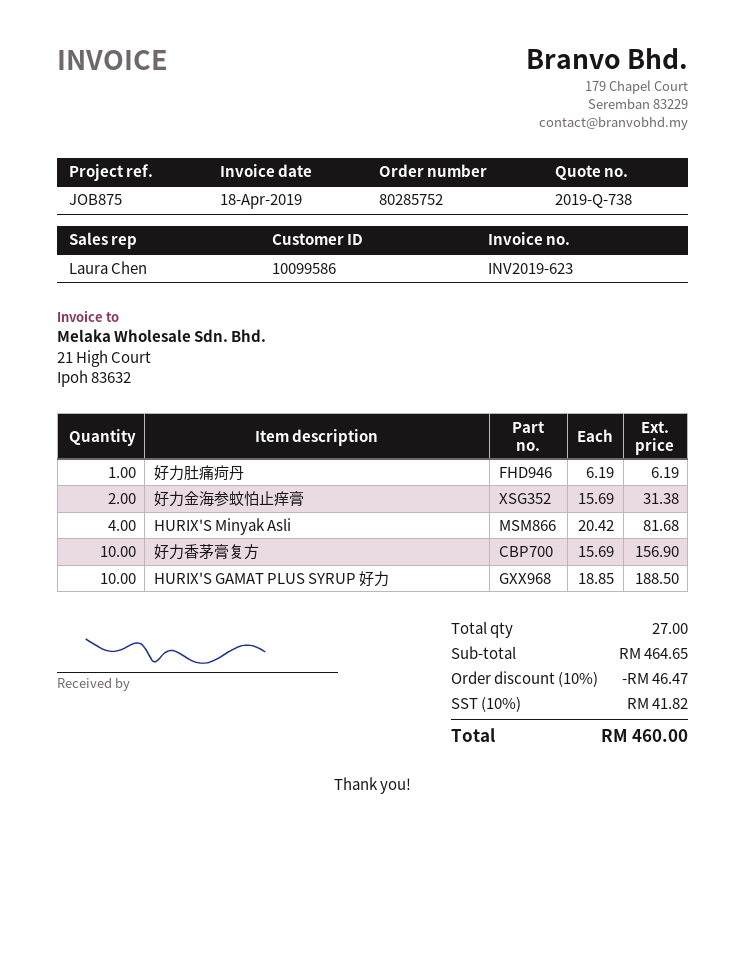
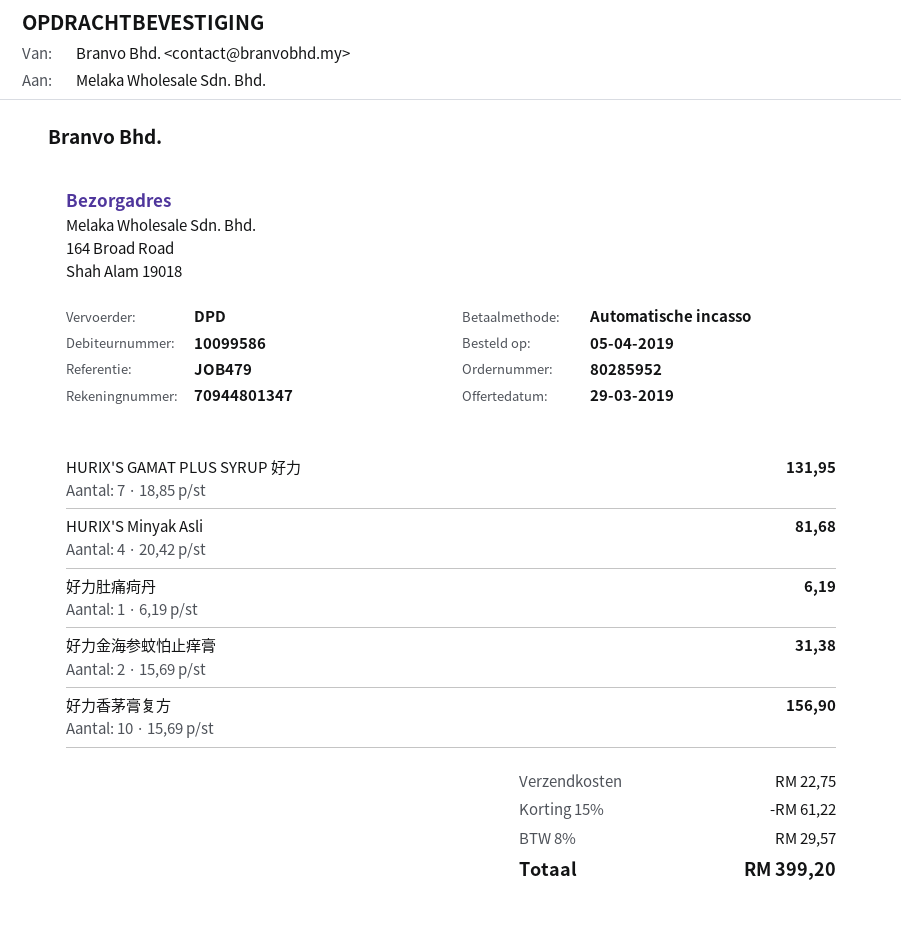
order number: 80285752 -> 80285952
reference: JOB875 -> JOB479
HURIX'S GAMAT PLUS SYRUP 好力: 10 x 18.85 = 188.50 -> 7 x 18.85 = 131.95
discount: 10% = 46.47 -> 15% = 61.22
shipping: none -> 22.75
tax: 10% = 41.82 -> 8% = 29.57
total: 460.00 -> 399.20

